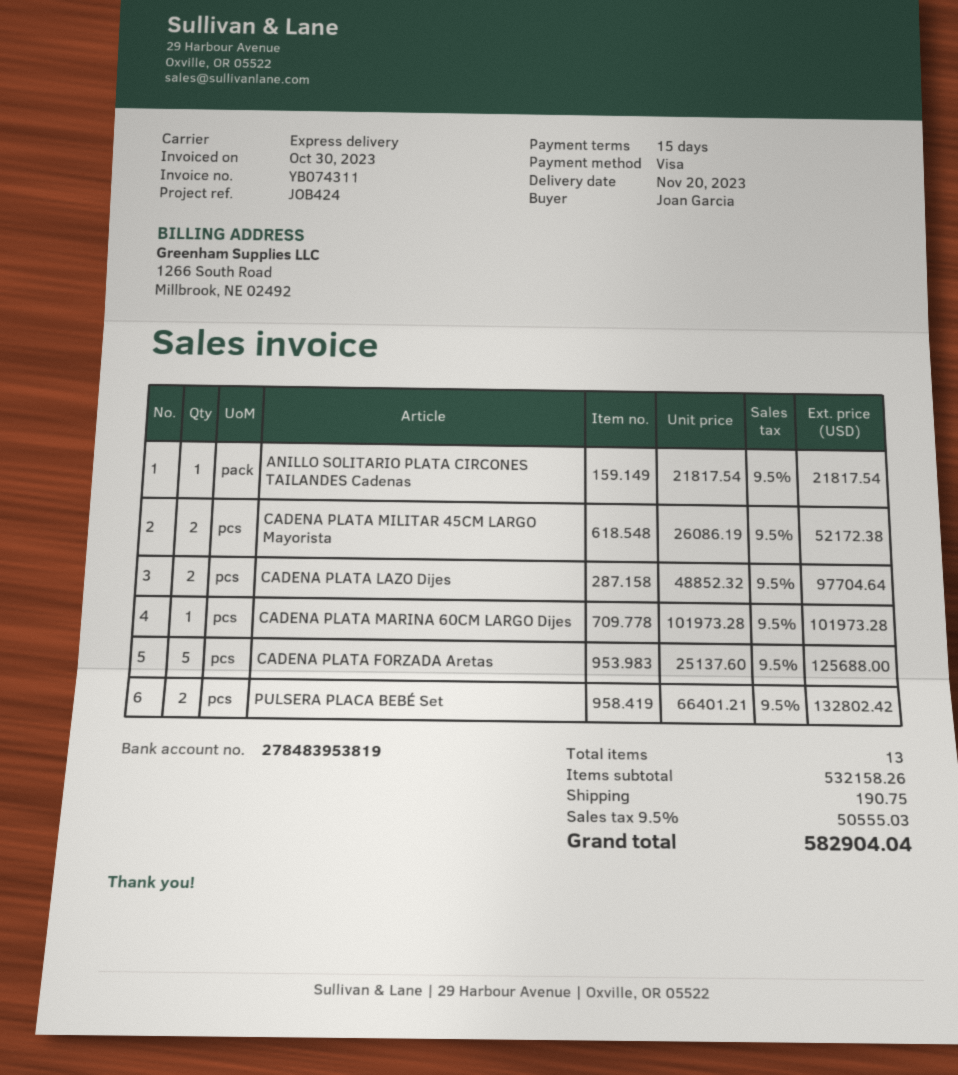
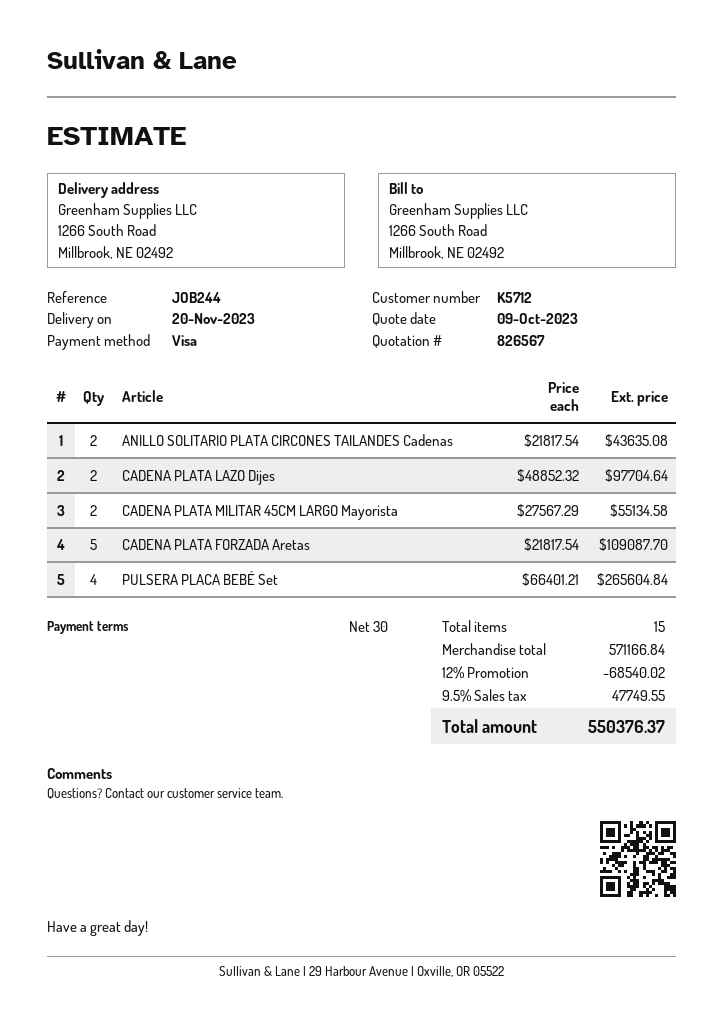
payment terms: 15 days -> 30 days
reference: JOB424 -> JOB244
ANILLO SOLITARIO PLATA CIRCONES TAILANDES Cadenas: 1 x 21817.54 = 21817.54 -> 2 x 21817.54 = 43635.08
CADENA PLATA MILITAR 45CM LARGO Mayorista: 2 x 26086.19 = 52172.38 -> 2 x 27567.29 = 55134.58
CADENA PLATA MARINA 60CM LARGO Dijes: 1 x 101973.28 = 101973.28 -> none
CADENA PLATA FORZADA Aretas: 5 x 25137.60 = 125688.00 -> 5 x 21817.54 = 109087.70
PULSERA PLACA BEBÉ Set: 2 x 66401.21 = 132802.42 -> 4 x 66401.21 = 265604.84
total quantity: 13 -> 15
subtotal: 532158.26 -> 571166.84
discount: none -> 12% = 68540.02
shipping: 190.75 -> none
tax: 9.5% = 50555.03 -> 9.5% = 47749.55
total: 582904.04 -> 550376.37

